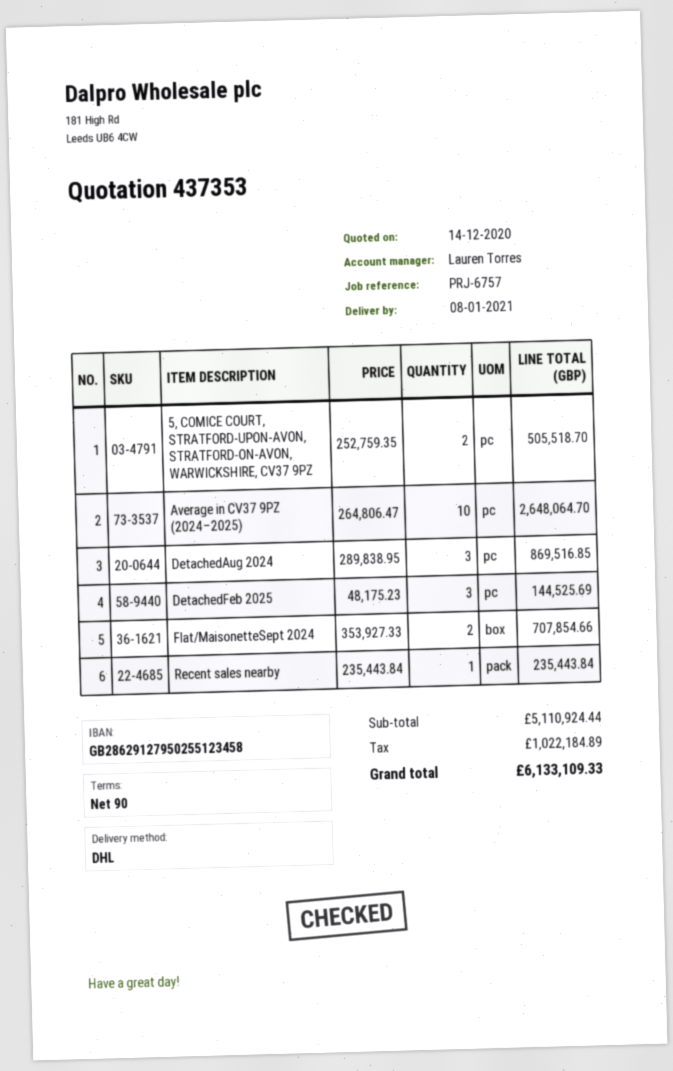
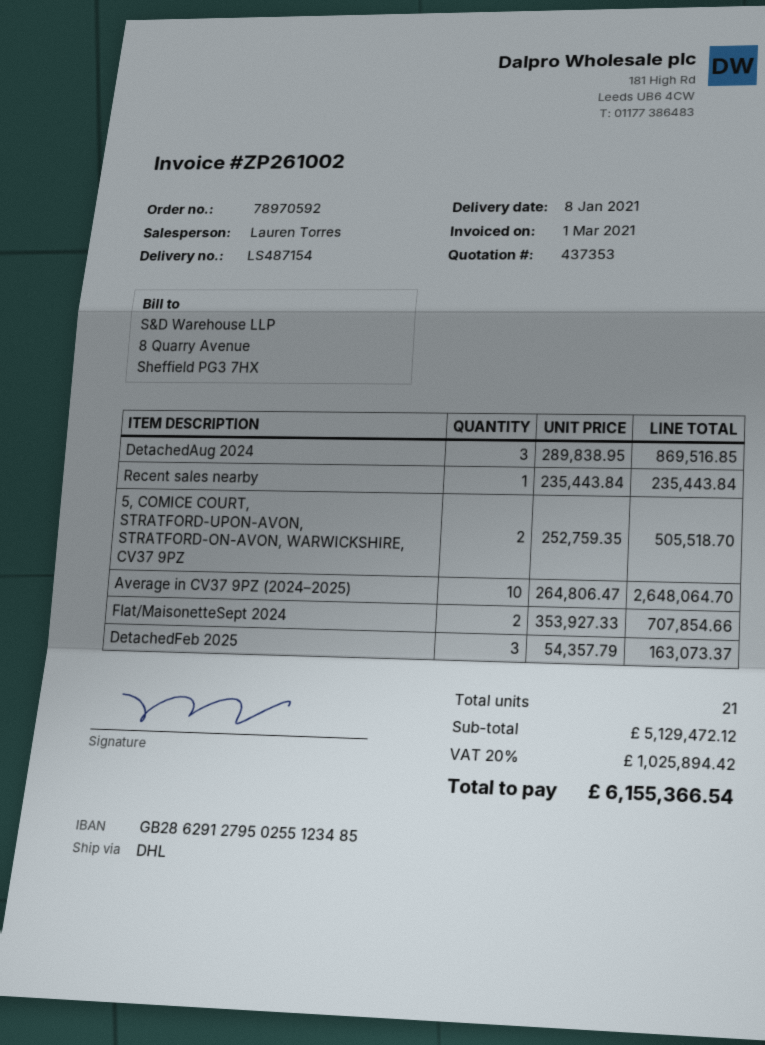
bank account: GB28629127950255123458 -> GB28629127950255123485
DetachedFeb 2025: 3 x 48175.23 = 144525.69 -> 3 x 54357.79 = 163073.37
subtotal: 5110924.44 -> 5129472.12
tax: 1022184.89 -> 1025894.42
total: 6133109.33 -> 6155366.54

